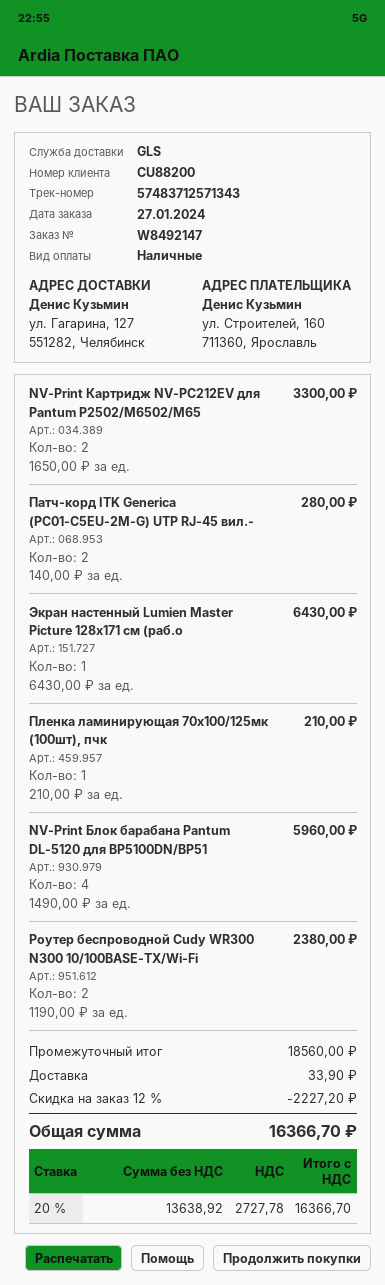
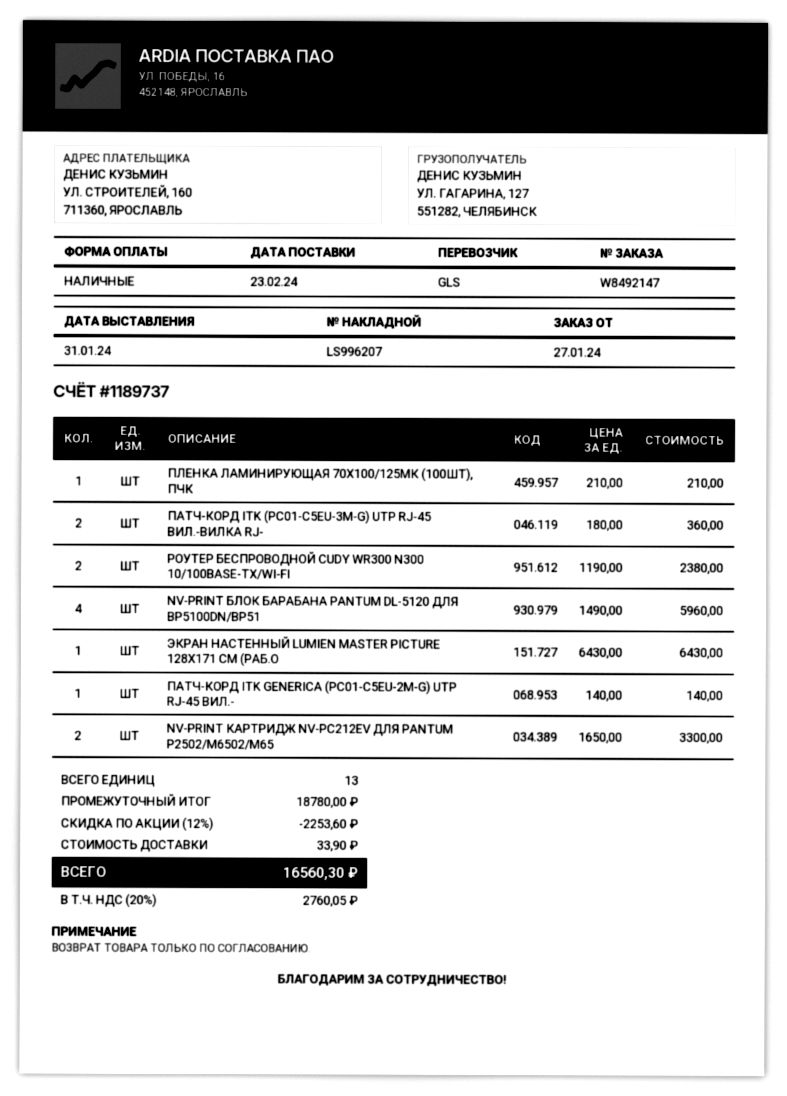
Патч-корд ITK Generica (PC01-C5EU-2M-G) UTP RJ-45 вил.-: 2 x 140.00 = 280.00 -> 1 x 140.00 = 140.00
ПАТЧ-КОРД ITK (PC01-C5EU-3M-G) UTP RJ-45 ВИЛ.-ВИЛКА RJ-: none -> 2 x 180.00 = 360.00
subtotal: 18560.00 -> 18780.00
discount: 12% = 2227.20 -> 12% = 2253.60
tax: 20% = 2727.78 -> 20% = 2760.05
total: 16366.70 -> 16560.30

